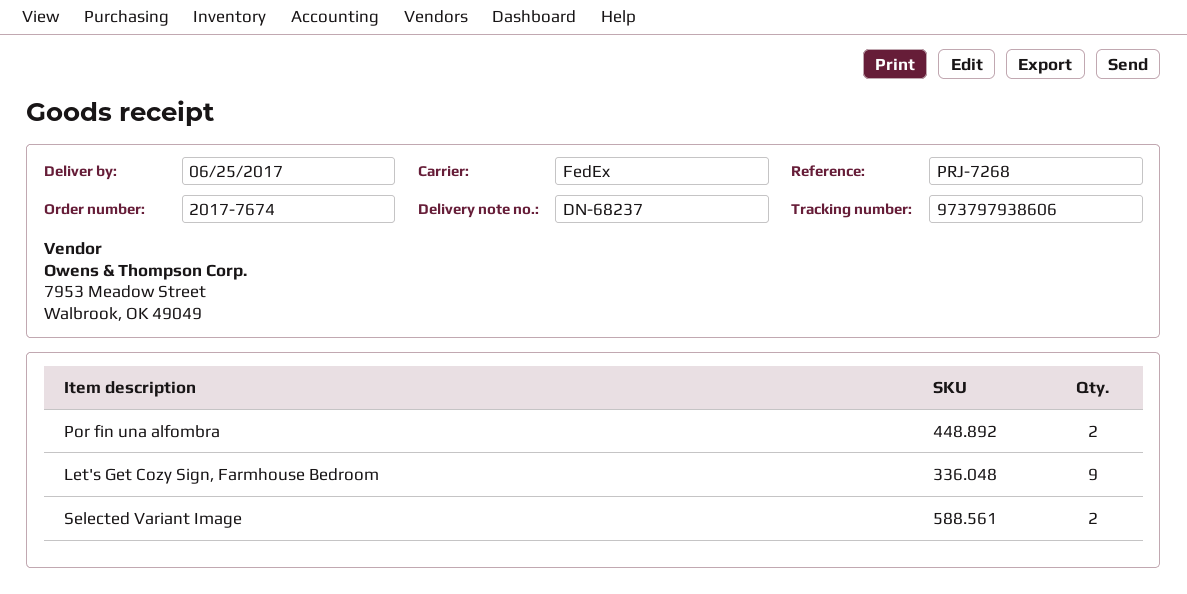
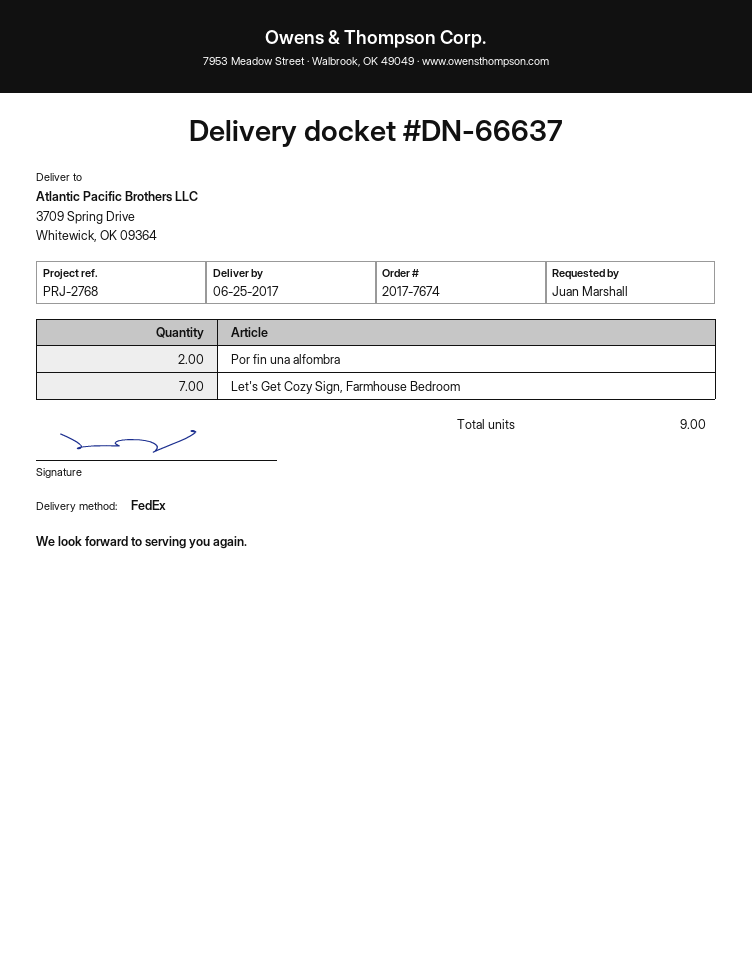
delivery note number: DN-68237 -> DN-66637
reference: PRJ-7268 -> PRJ-2768
Let's Get Cozy Sign, Farmhouse Bedroom: 9 -> 7
Selected Variant Image: 2 -> none

